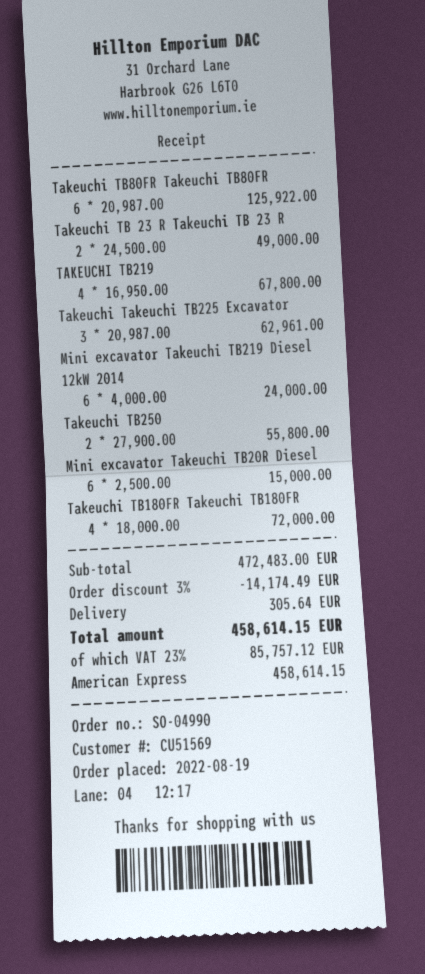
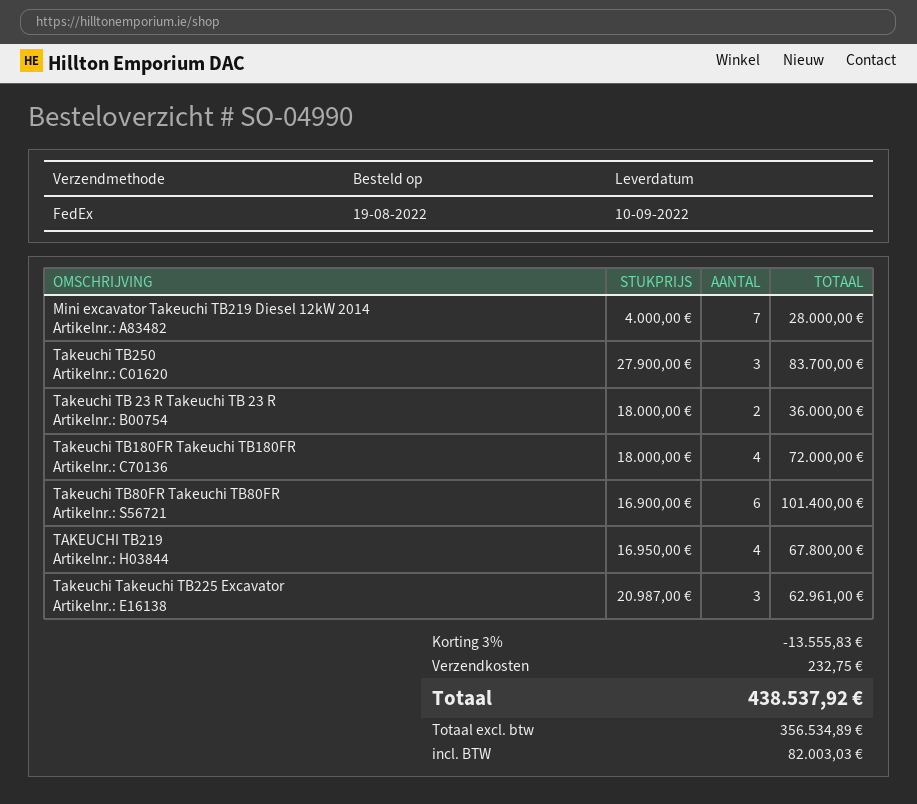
Takeuchi TB80FR Takeuchi TB80FR: 6 x 20987.00 = 125922.00 -> 6 x 16900.00 = 101400.00
Takeuchi TB 23 R Takeuchi TB 23 R: 2 x 24500.00 = 49000.00 -> 2 x 18000.00 = 36000.00
Mini excavator Takeuchi TB219 Diesel 12kW 2014: 6 x 4000.00 = 24000.00 -> 7 x 4000.00 = 28000.00
Takeuchi TB250: 2 x 27900.00 = 55800.00 -> 3 x 27900.00 = 83700.00
Mini excavator Takeuchi TB20R Diesel: 6 x 2500.00 = 15000.00 -> none
discount: 3% = 14174.49 -> 3% = 13555.83
shipping: 305.64 -> 232.75
tax: 85757.12 -> 82003.03
total: 458614.15 -> 438537.92

